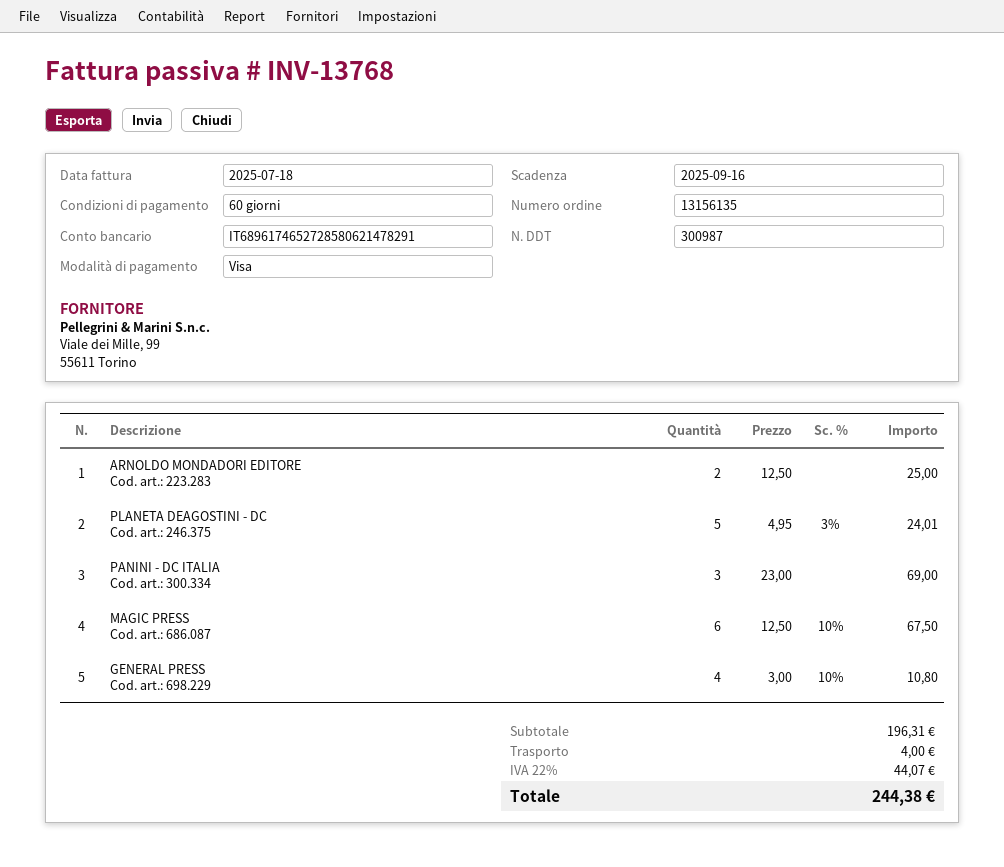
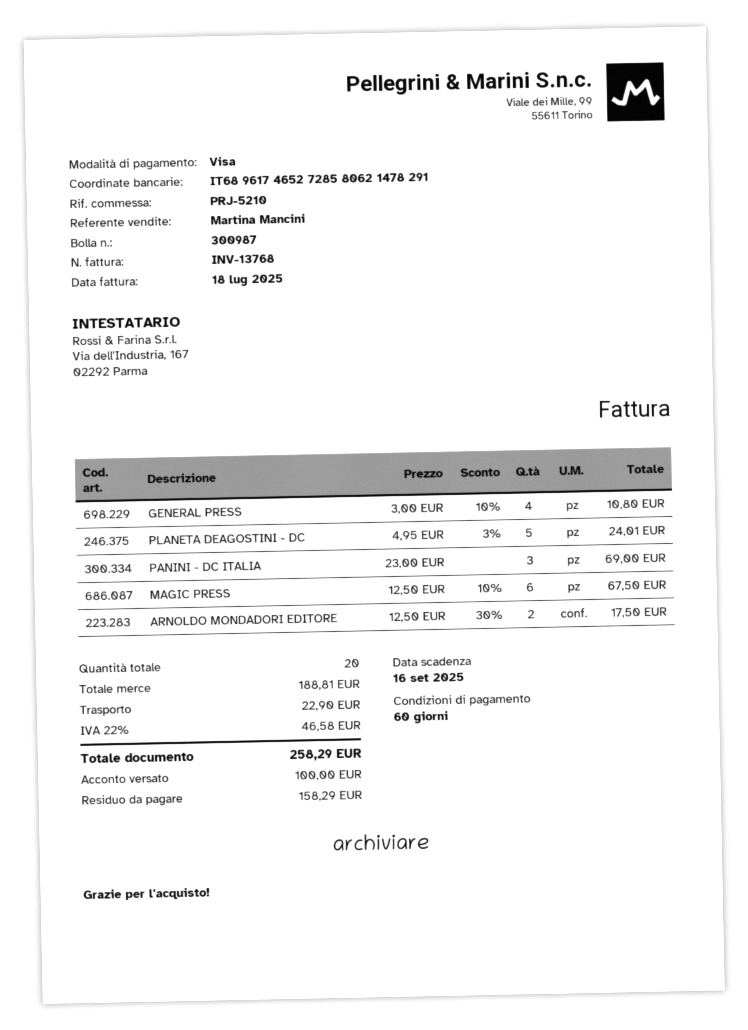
ARNOLDO MONDADORI EDITORE: 2 x 12.50 = 25.00 -> 2 x 12.50 - 30% = 17.50
subtotal: 196.31 -> 188.81
shipping: 4.00 -> 22.90
tax: 22% = 44.07 -> 22% = 46.58
total: 244.38 -> 258.29

